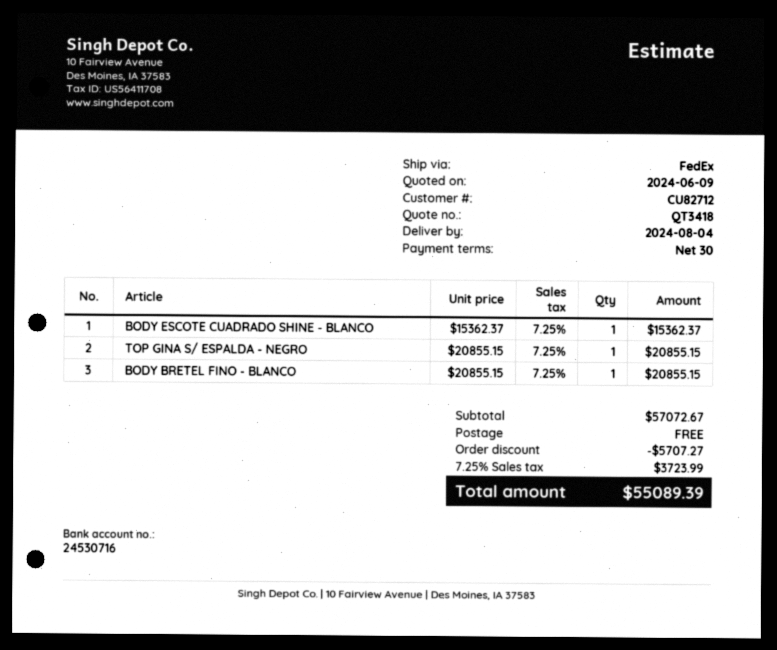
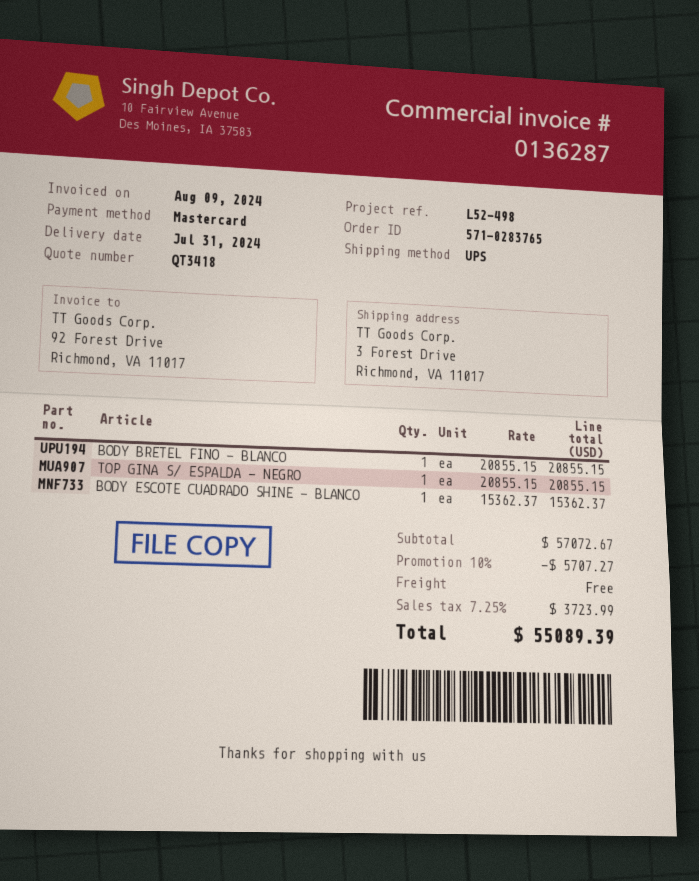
delivery date: 2024-08-04 -> 2024-07-31
shipping method: FedEx -> UPS

